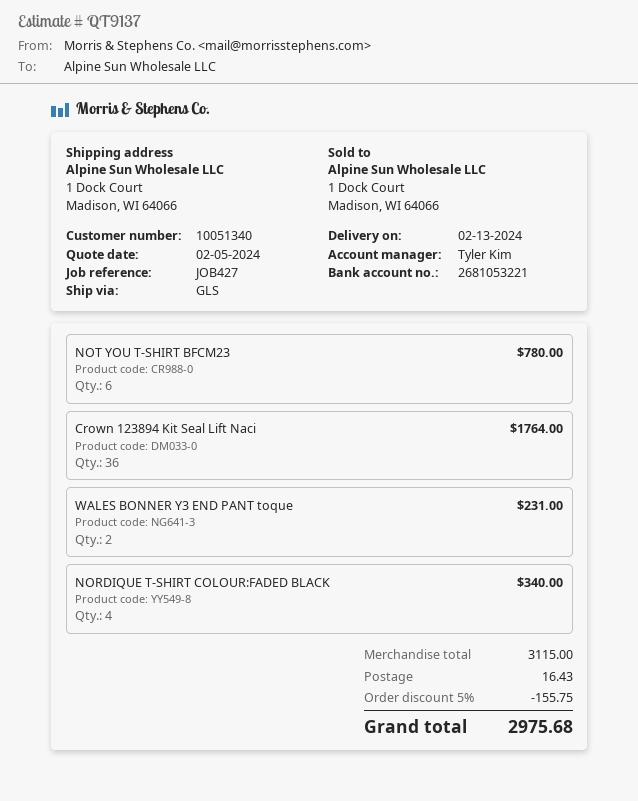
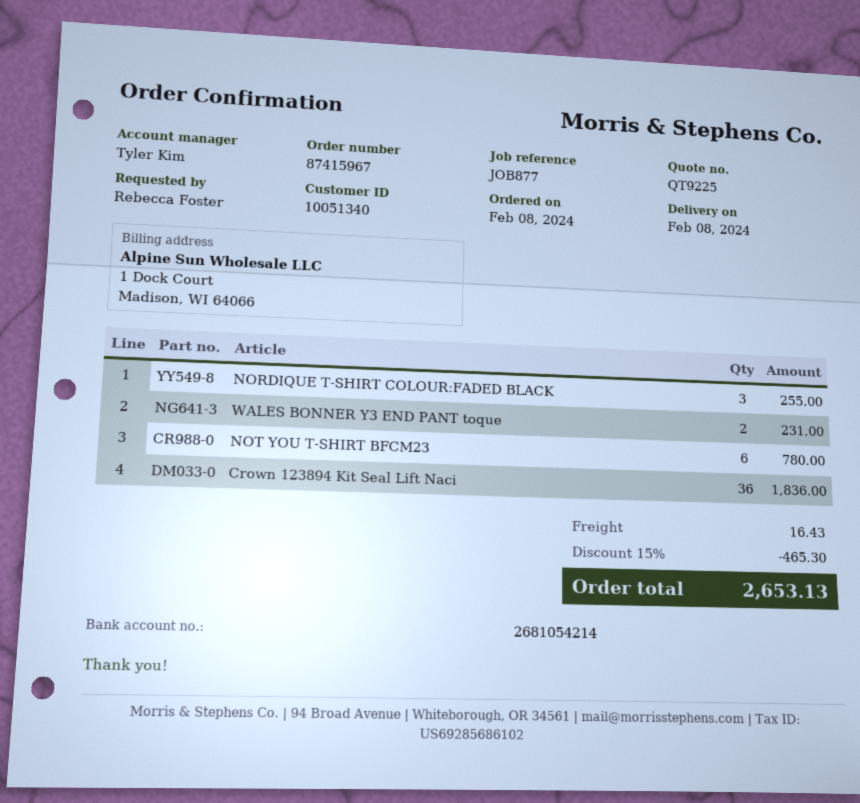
quote number: QT9137 -> QT9225
delivery date: 2024-02-13 -> 2024-02-08
reference: JOB427 -> JOB877
bank account: 2681053221 -> 2681054214
Crown 123894 Kit Seal Lift Naci: 36 for 1764.00 -> 36 for 1836.00
NORDIQUE T-SHIRT COLOUR:FADED BLACK: 4 for 340.00 -> 3 for 255.00
discount: 5% = 155.75 -> 15% = 465.30
total: 2975.68 -> 2653.13

